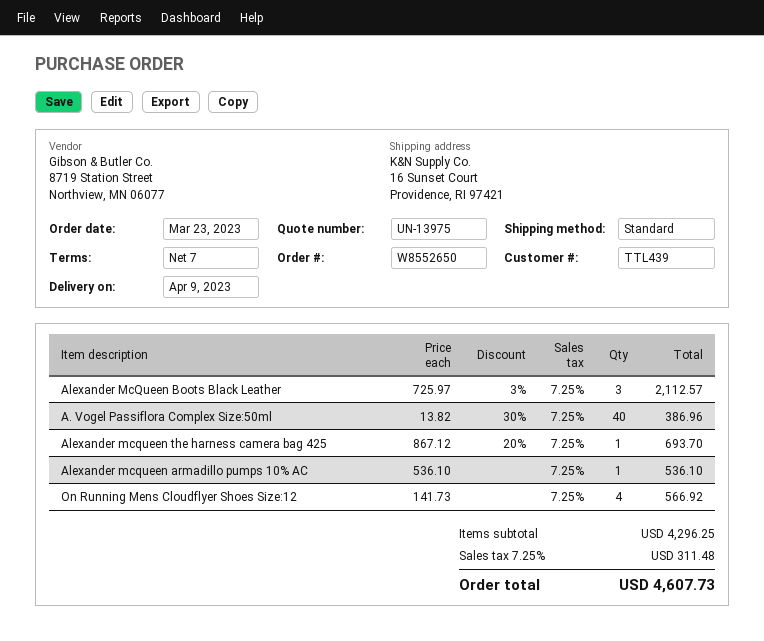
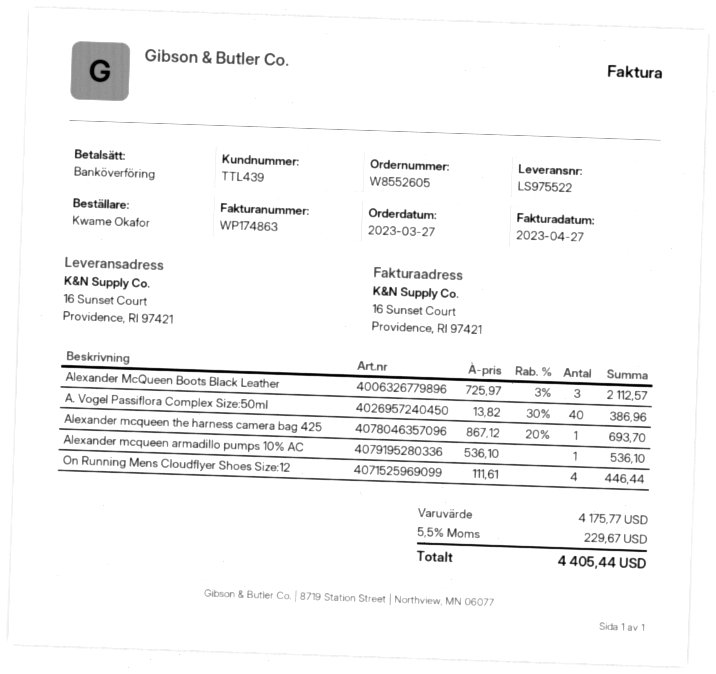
order number: W8552650 -> W8552605
order date: 2023-03-23 -> 2023-03-27
On Running Mens Cloudflyer Shoes Size:12: 4 x 141.73 = 566.92 -> 4 x 111.61 = 446.44
subtotal: 4296.25 -> 4175.77
tax: 7.25% = 311.48 -> 5.5% = 229.67
total: 4607.73 -> 4405.44

